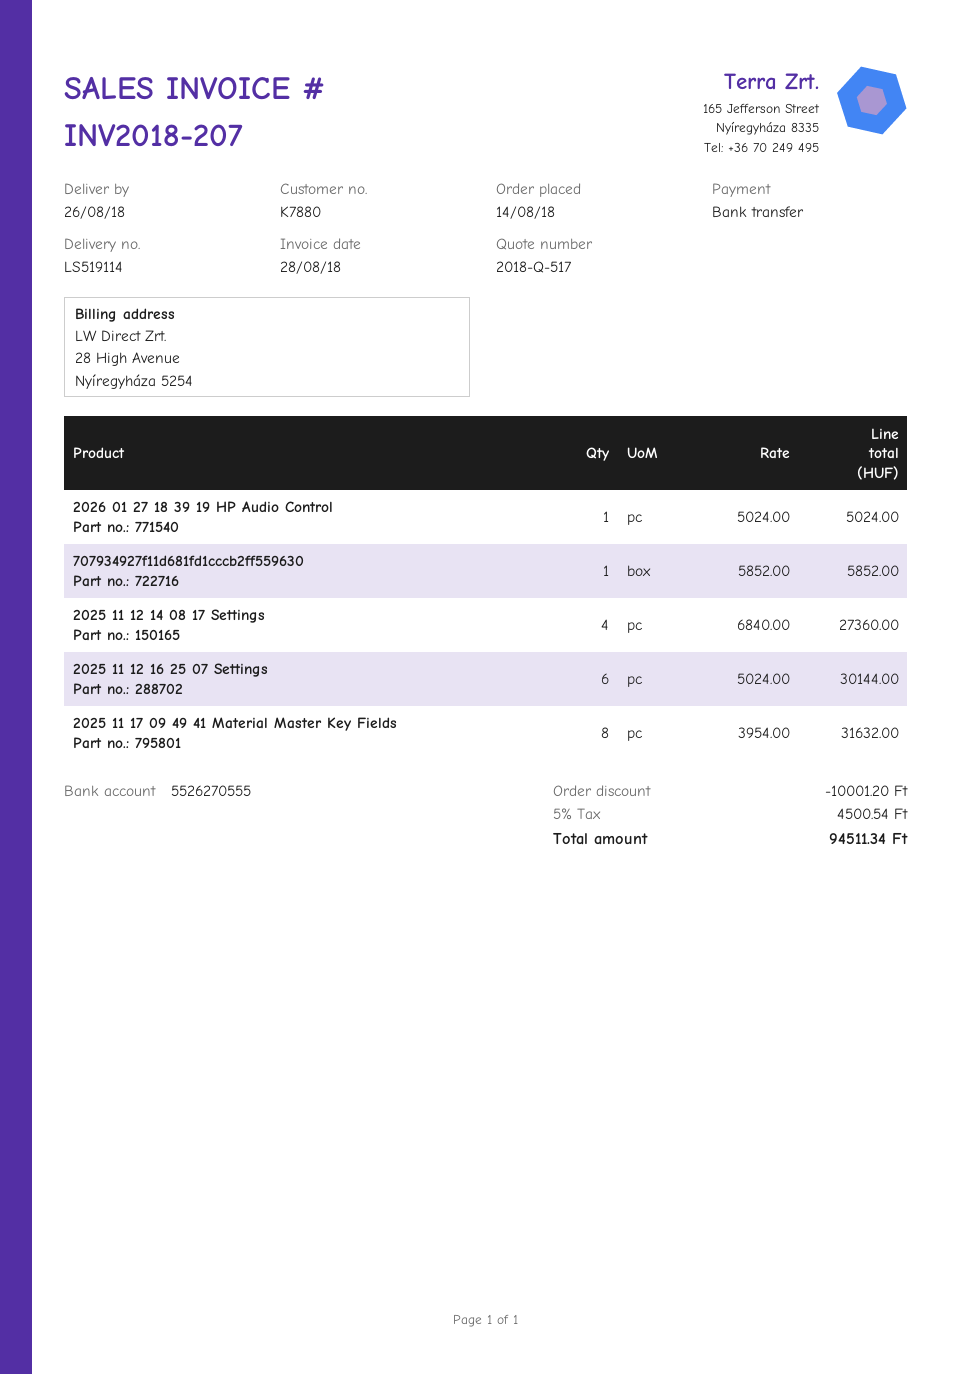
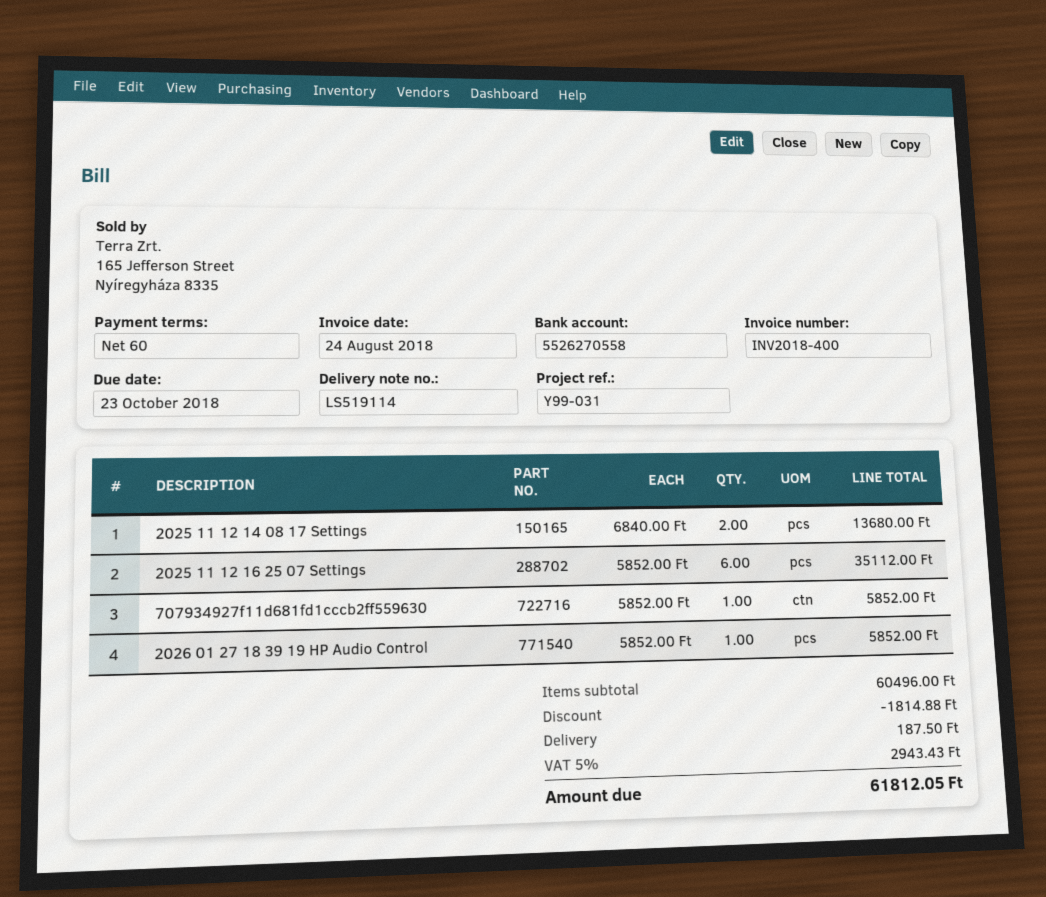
invoice number: INV2018-207 -> INV2018-400
invoice date: 2018-08-28 -> 2018-08-24
bank account: 5526270555 -> 5526270558
2026 01 27 18 39 19 HP Audio Control: 1 x 5024.00 = 5024.00 -> 1 x 5852.00 = 5852.00
2025 11 12 14 08 17 Settings: 4 x 6840.00 = 27360.00 -> 2 x 6840.00 = 13680.00
2025 11 12 16 25 07 Settings: 6 x 5024.00 = 30144.00 -> 6 x 5852.00 = 35112.00
2025 11 17 09 49 41 Material Master Key Fields: 8 x 3954.00 = 31632.00 -> none
discount: 10001.20 -> 1814.88
shipping: none -> 187.50
tax: 5% = 4500.54 -> 5% = 2943.43
total: 94511.34 -> 61812.05

